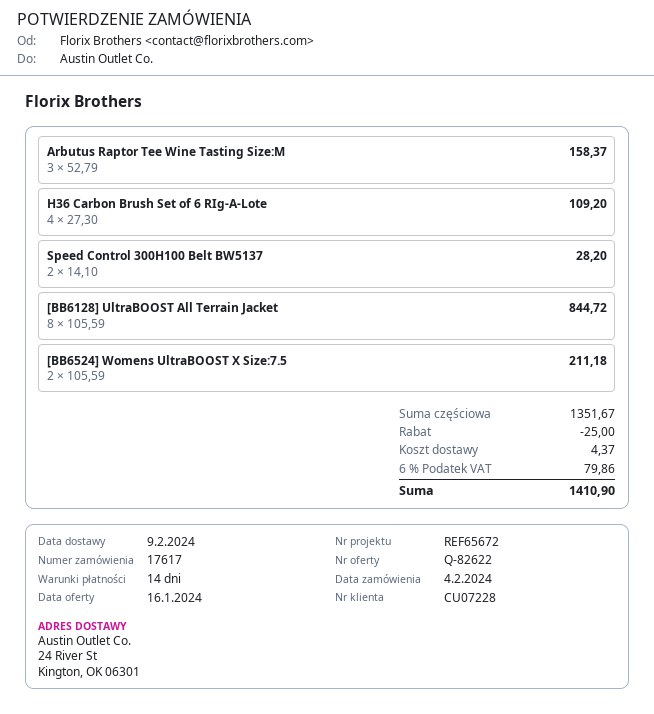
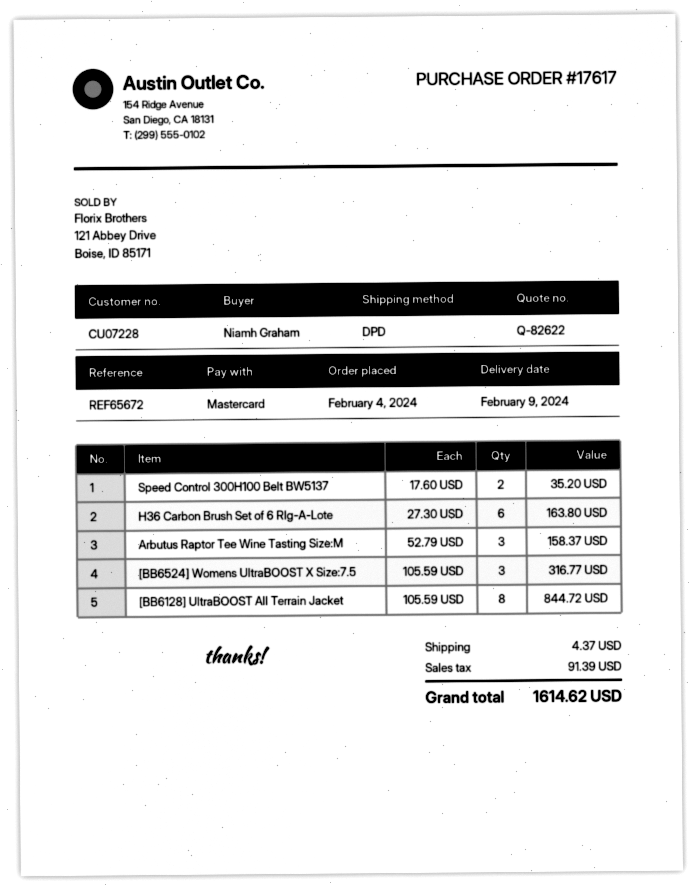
H36 Carbon Brush Set of 6 RIg-A-Lote: 4 x 27.30 = 109.20 -> 6 x 27.30 = 163.80
Speed Control 300H100 Belt BW5137: 2 x 14.10 = 28.20 -> 2 x 17.60 = 35.20
[BB6524] Womens UltraBOOST X Size:7.5: 2 x 105.59 = 211.18 -> 3 x 105.59 = 316.77
discount: 25.00 -> none
tax: 79.86 -> 91.39
total: 1410.90 -> 1614.62

